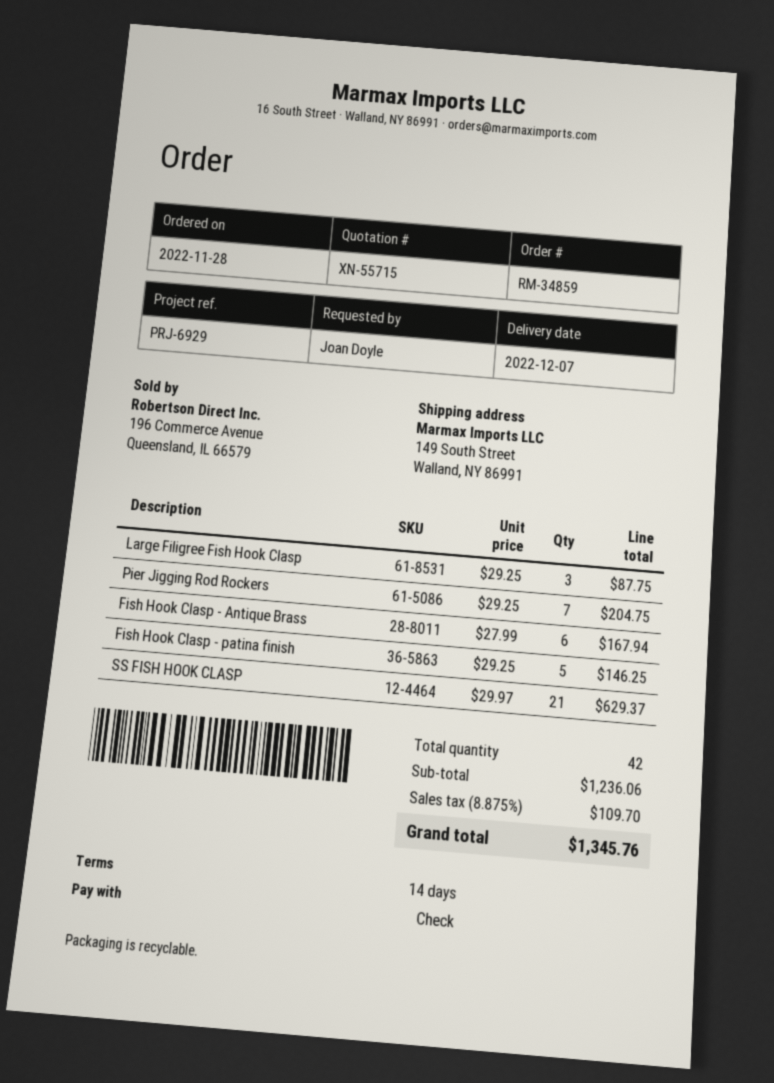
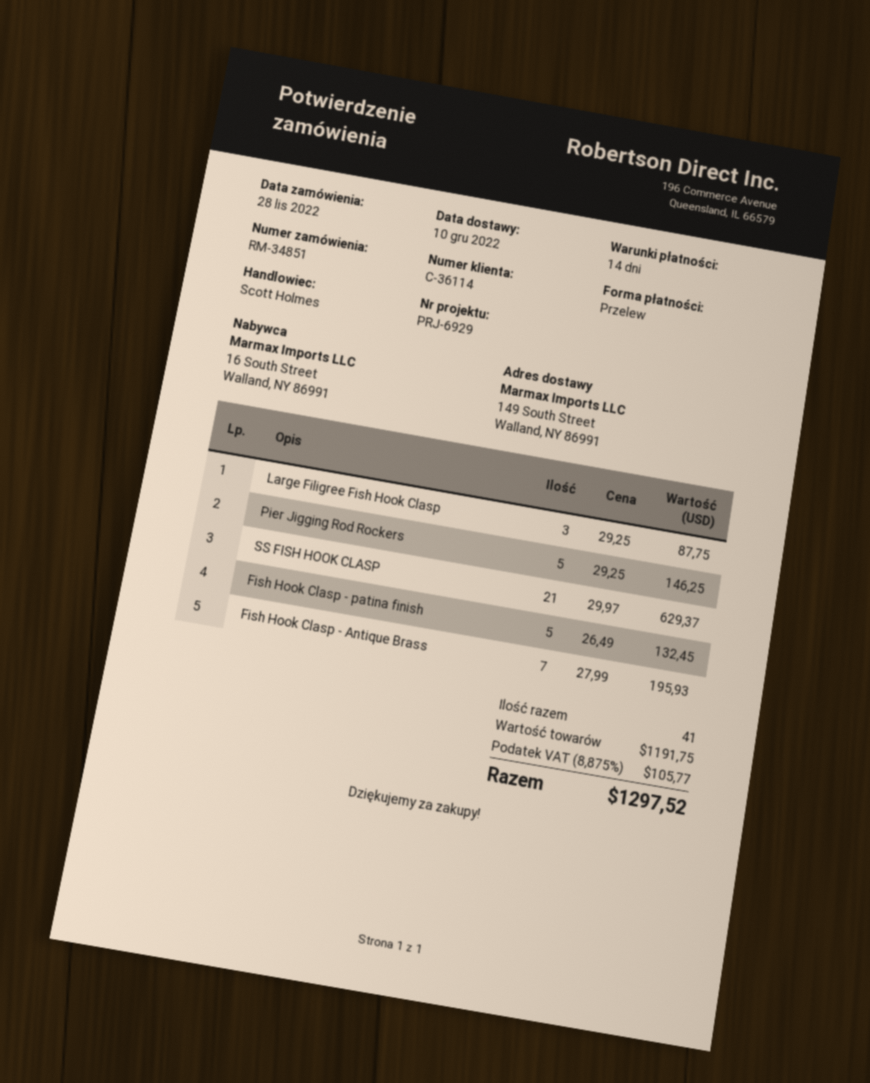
order number: RM-34859 -> RM-34851
delivery date: 2022-12-07 -> 2022-12-10
payment method: cheque -> bank transfer
Pier Jigging Rod Rockers: 7 x 29.25 = 204.75 -> 5 x 29.25 = 146.25
Fish Hook Clasp - Antique Brass: 6 x 27.99 = 167.94 -> 7 x 27.99 = 195.93
Fish Hook Clasp - patina finish: 5 x 29.25 = 146.25 -> 5 x 26.49 = 132.45
total quantity: 42 -> 41
subtotal: 1236.06 -> 1191.75
tax: 8.875% = 109.70 -> 8.875% = 105.77
total: 1345.76 -> 1297.52

